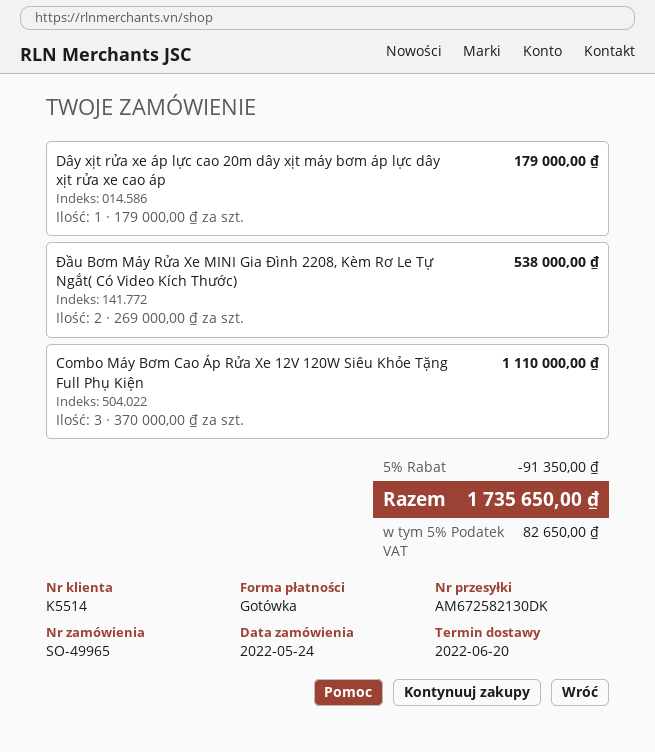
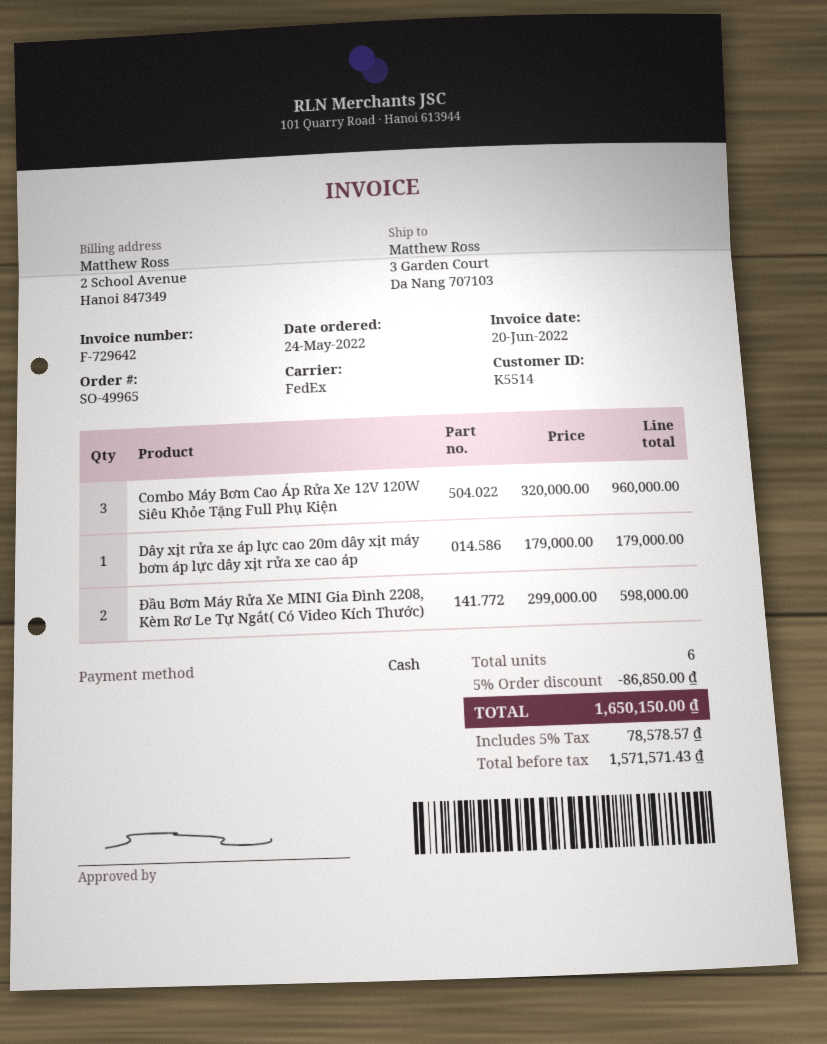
Đầu Bơm Máy Rửa Xe MINI Gia Đình 2208, Kèm Rơ Le Tự Ngắt( Có Video Kích Thước): 2 x 269000.00 = 538000.00 -> 2 x 299000.00 = 598000.00
Combo Máy Bơm Cao Áp Rửa Xe 12V 120W Siêu Khỏe Tặng Full Phụ Kiện: 3 x 370000.00 = 1110000.00 -> 3 x 320000.00 = 960000.00
discount: 5% = 91350.00 -> 5% = 86850.00
tax: 5% = 82650.00 -> 5% = 78578.57
total: 1735650.00 -> 1650150.00

